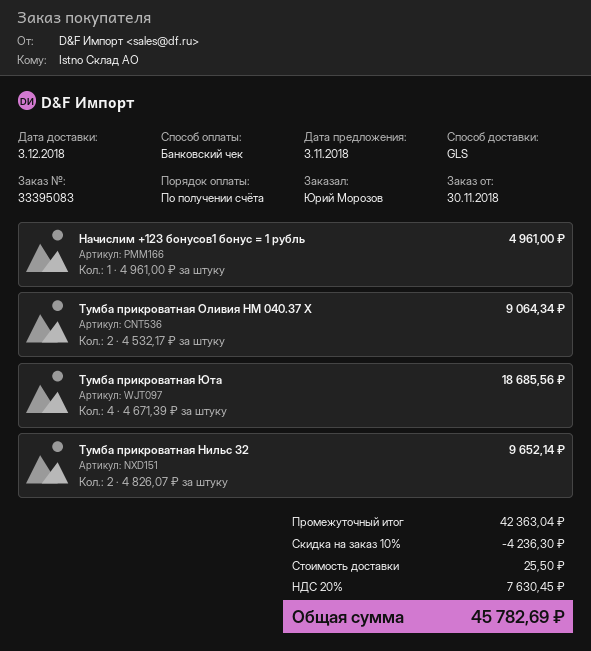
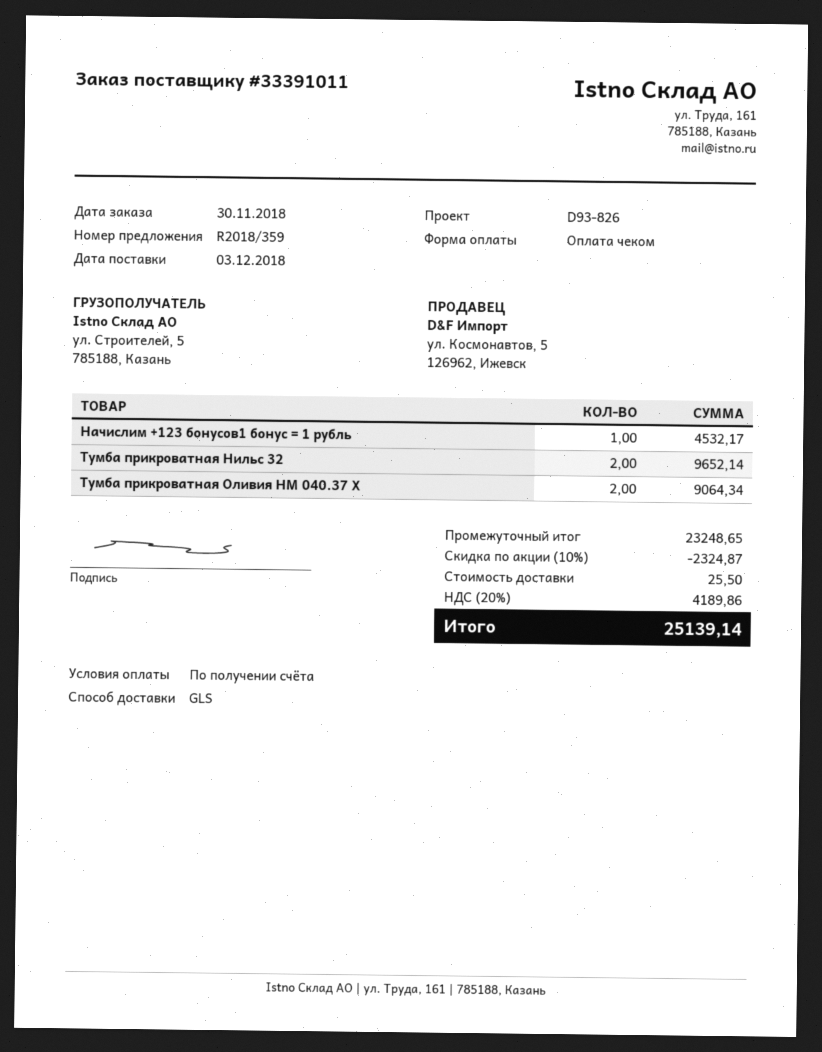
order number: 33395083 -> 33391011
Начислим +123 бонусов1 бонус = 1 рубль: 1 for 4961.00 -> 1 for 4532.17
Тумба прикроватная Юта: 4 for 18685.56 -> none
subtotal: 42363.04 -> 23248.65
discount: 10% = 4236.30 -> 10% = 2324.87
tax: 20% = 7630.45 -> 20% = 4189.86
total: 45782.69 -> 25139.14

